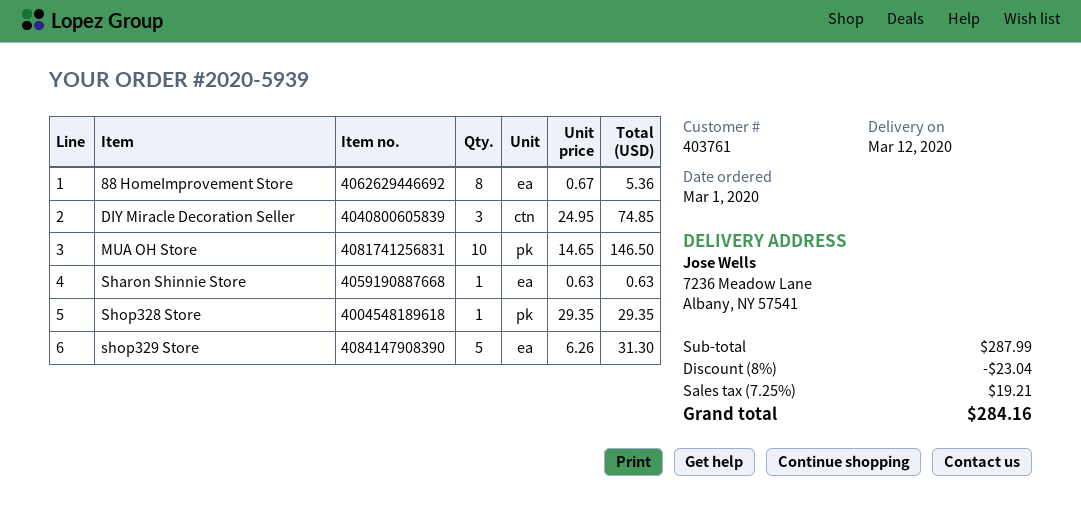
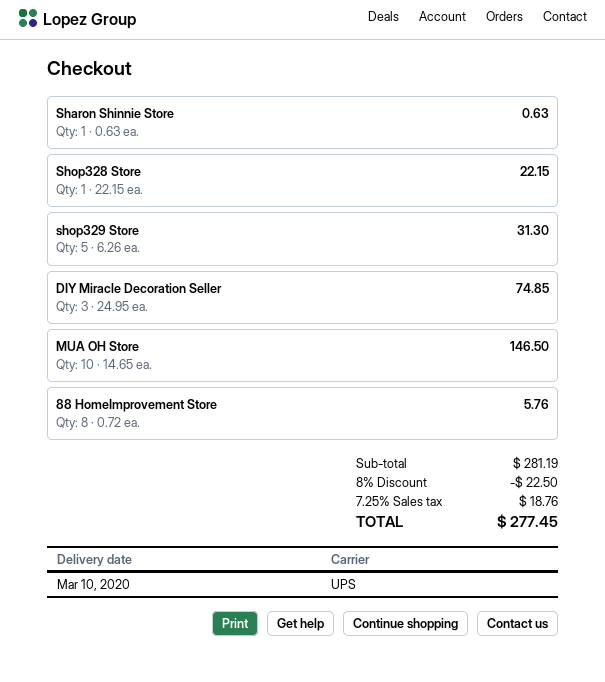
delivery date: 2020-03-12 -> 2020-03-10
88 HomeImprovement Store: 8 x 0.67 = 5.36 -> 8 x 0.72 = 5.76
Shop328 Store: 1 x 29.35 = 29.35 -> 1 x 22.15 = 22.15
subtotal: 287.99 -> 281.19
discount: 8% = 23.04 -> 8% = 22.50
tax: 7.25% = 19.21 -> 7.25% = 18.76
total: 284.16 -> 277.45

